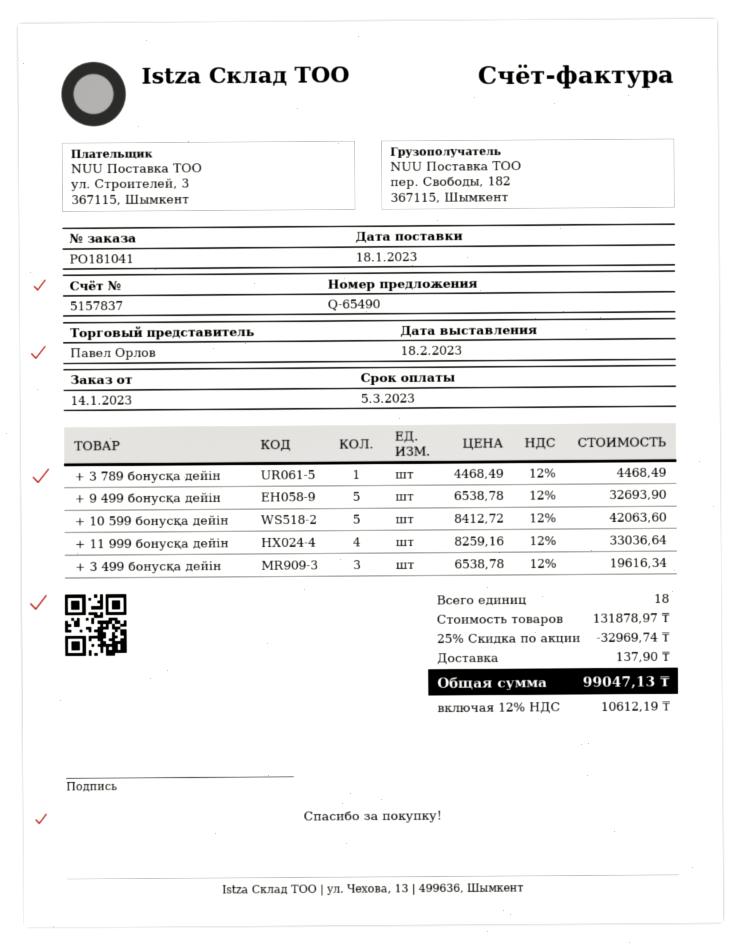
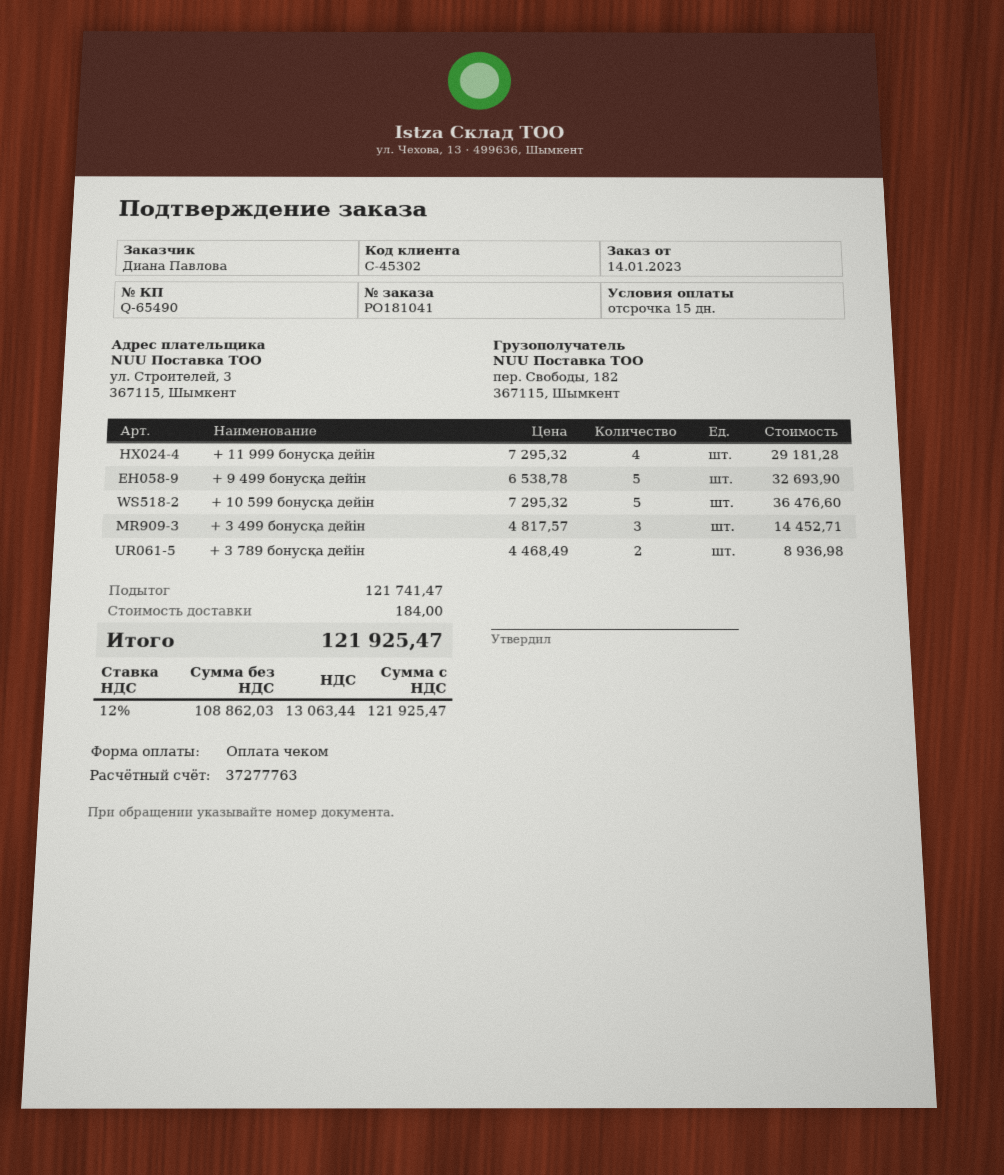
+ 3 789 бонусқа дейін: 1 x 4468.49 = 4468.49 -> 2 x 4468.49 = 8936.98
+ 10 599 бонусқа дейін: 5 x 8412.72 = 42063.60 -> 5 x 7295.32 = 36476.60
+ 11 999 бонусқа дейін: 4 x 8259.16 = 33036.64 -> 4 x 7295.32 = 29181.28
+ 3 499 бонусқа дейін: 3 x 6538.78 = 19616.34 -> 3 x 4817.57 = 14452.71
subtotal: 131878.97 -> 121741.47
discount: 25% = 32969.74 -> none
shipping: 137.90 -> 184.00
tax: 12% = 10612.19 -> 12% = 13063.44
total: 99047.13 -> 121925.47

